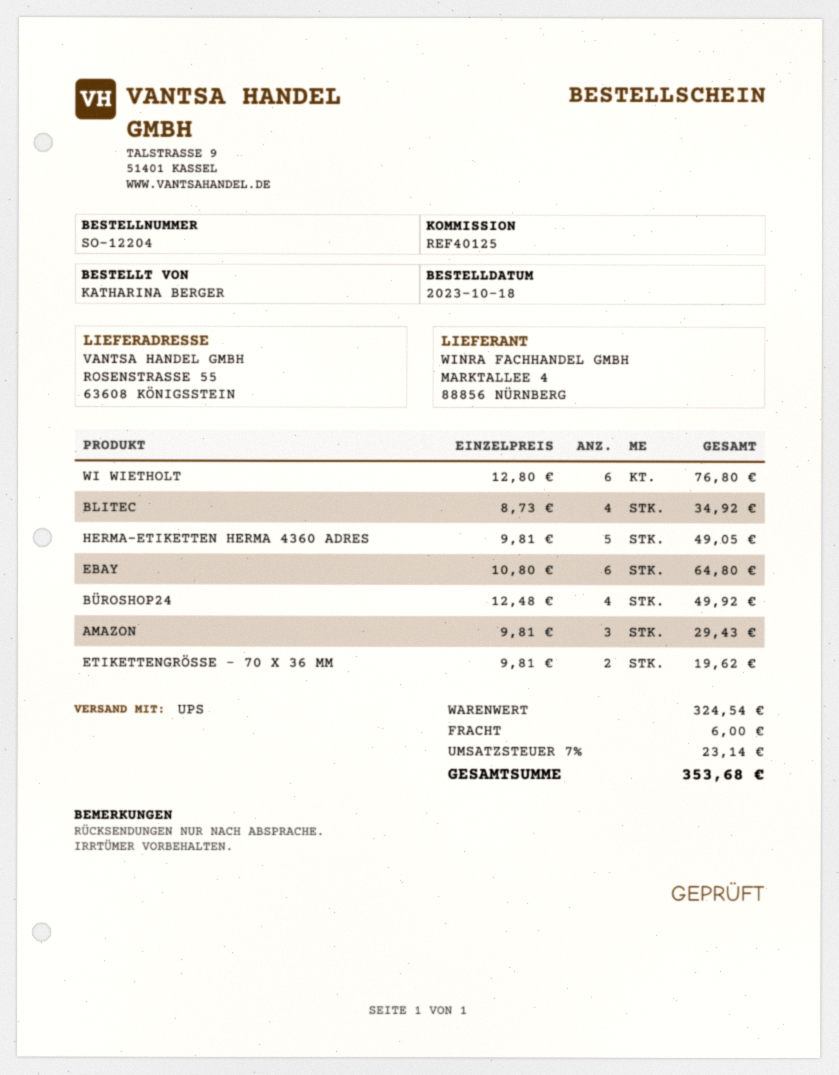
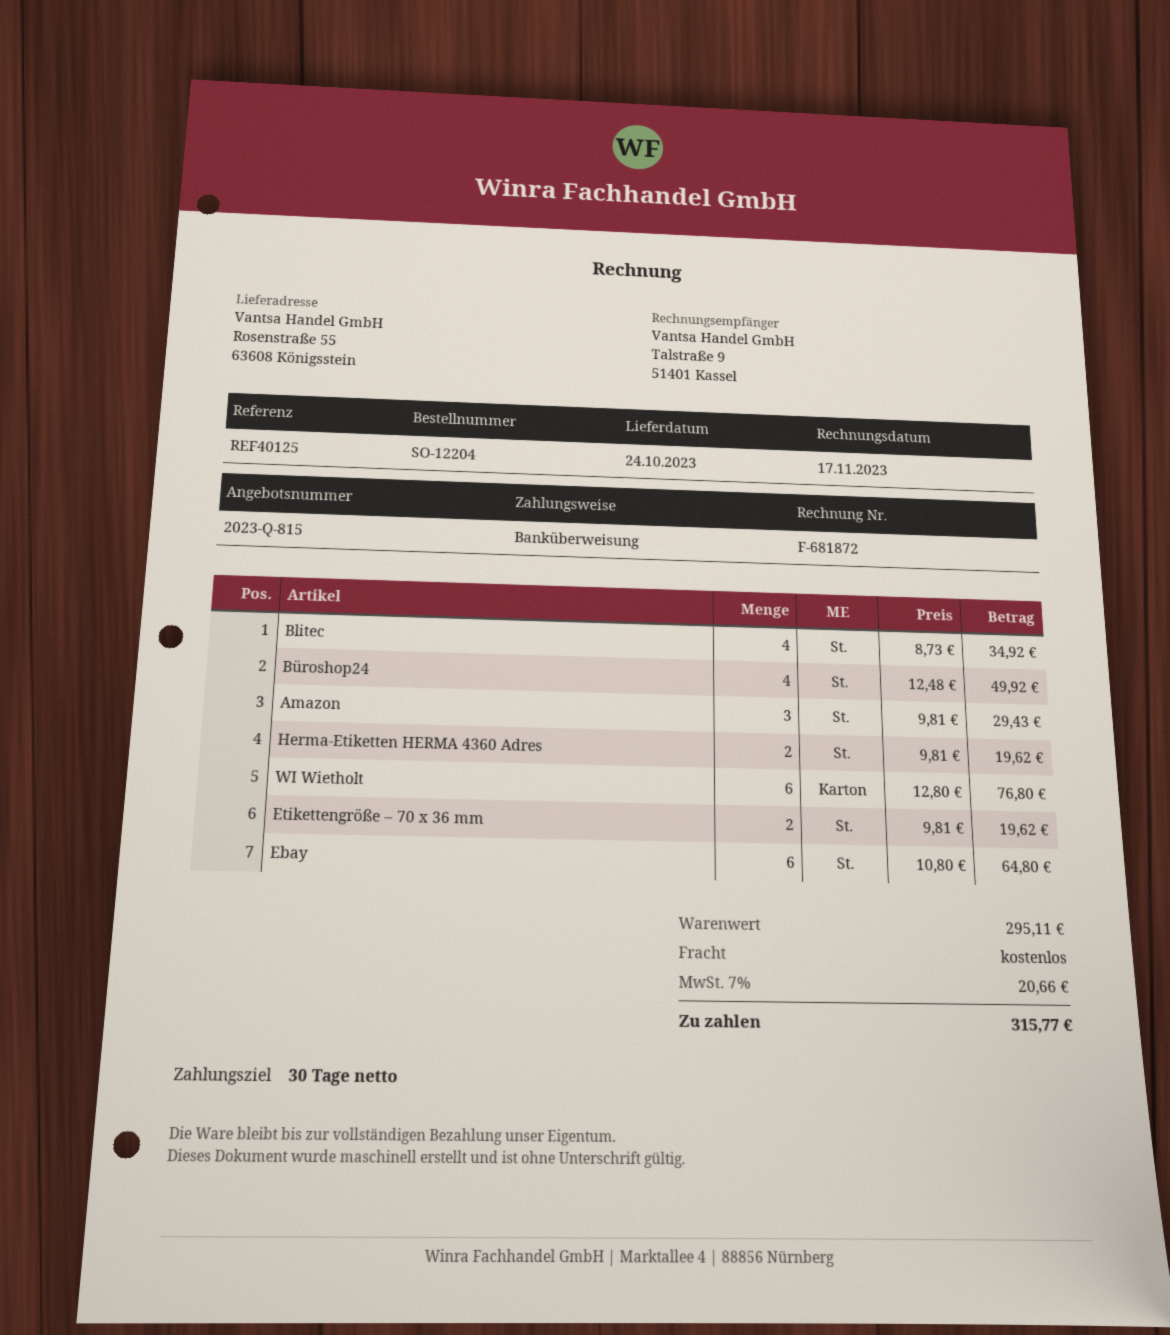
HERMA-ETIKETTEN HERMA 4360 ADRES: 5 x 9.81 = 49.05 -> 2 x 9.81 = 19.62
subtotal: 324.54 -> 295.11
shipping: 6.00 -> 0.00
tax: 7% = 23.14 -> 7% = 20.66
total: 353.68 -> 315.77

